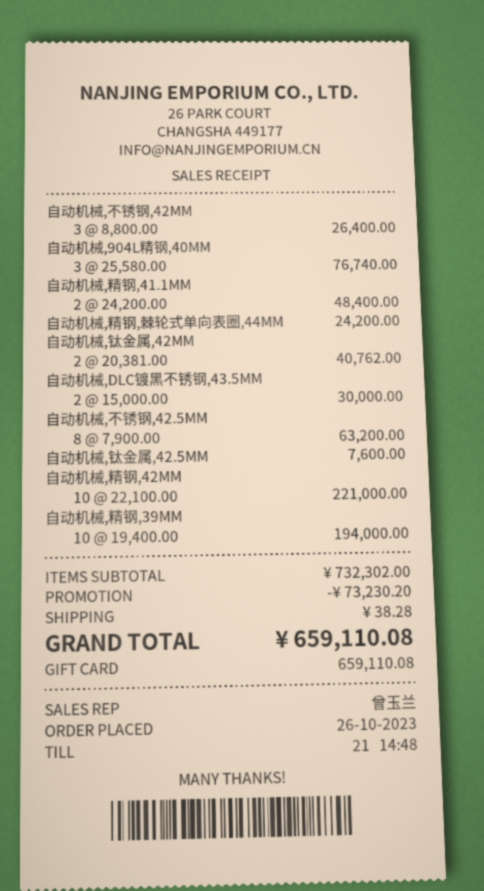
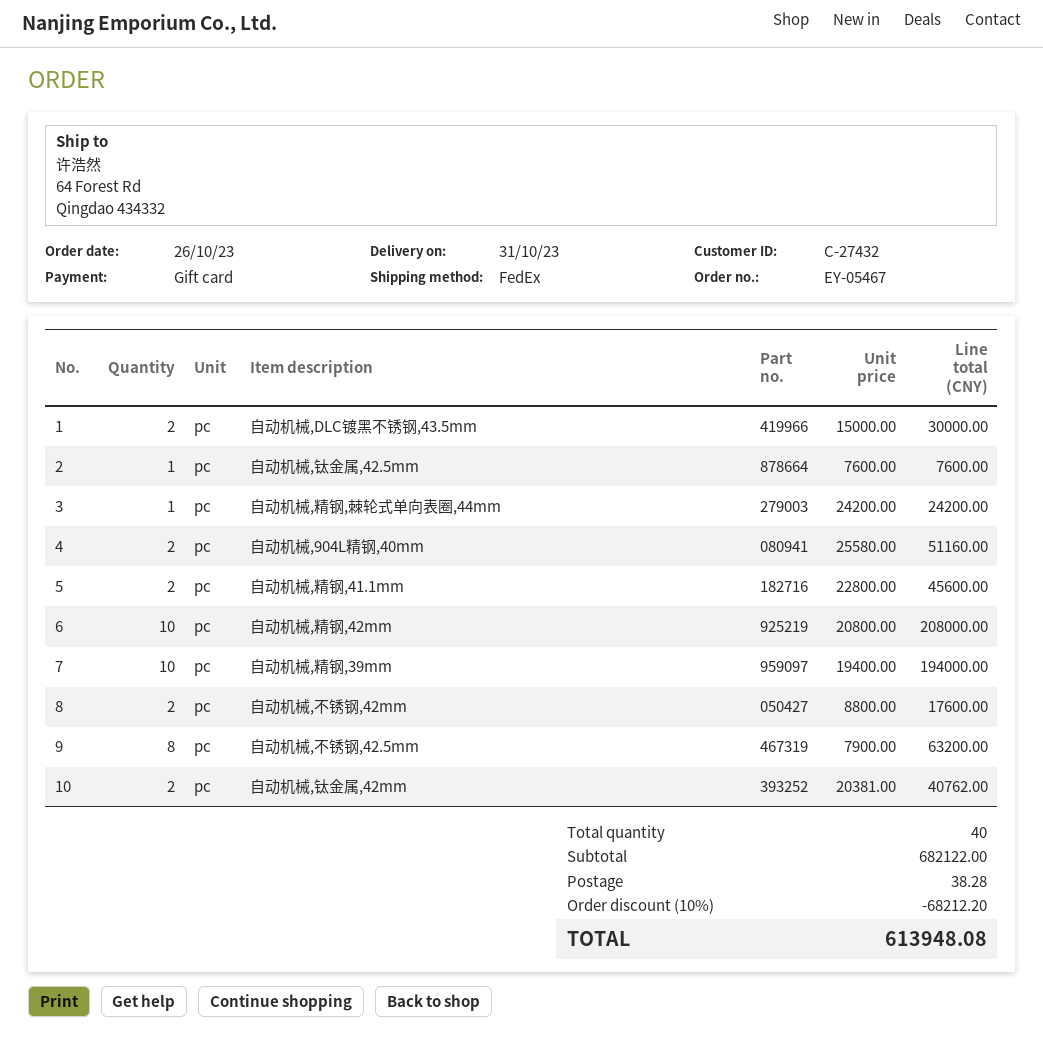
自动机械,不锈钢,42MM: 3 x 8800.00 = 26400.00 -> 2 x 8800.00 = 17600.00
自动机械,904L精钢,40MM: 3 x 25580.00 = 76740.00 -> 2 x 25580.00 = 51160.00
自动机械,精钢,41.1MM: 2 x 24200.00 = 48400.00 -> 2 x 22800.00 = 45600.00
自动机械,精钢,42MM: 10 x 22100.00 = 221000.00 -> 10 x 20800.00 = 208000.00
subtotal: 732302.00 -> 682122.00
discount: 73230.20 -> 68212.20
total: 659110.08 -> 613948.08

